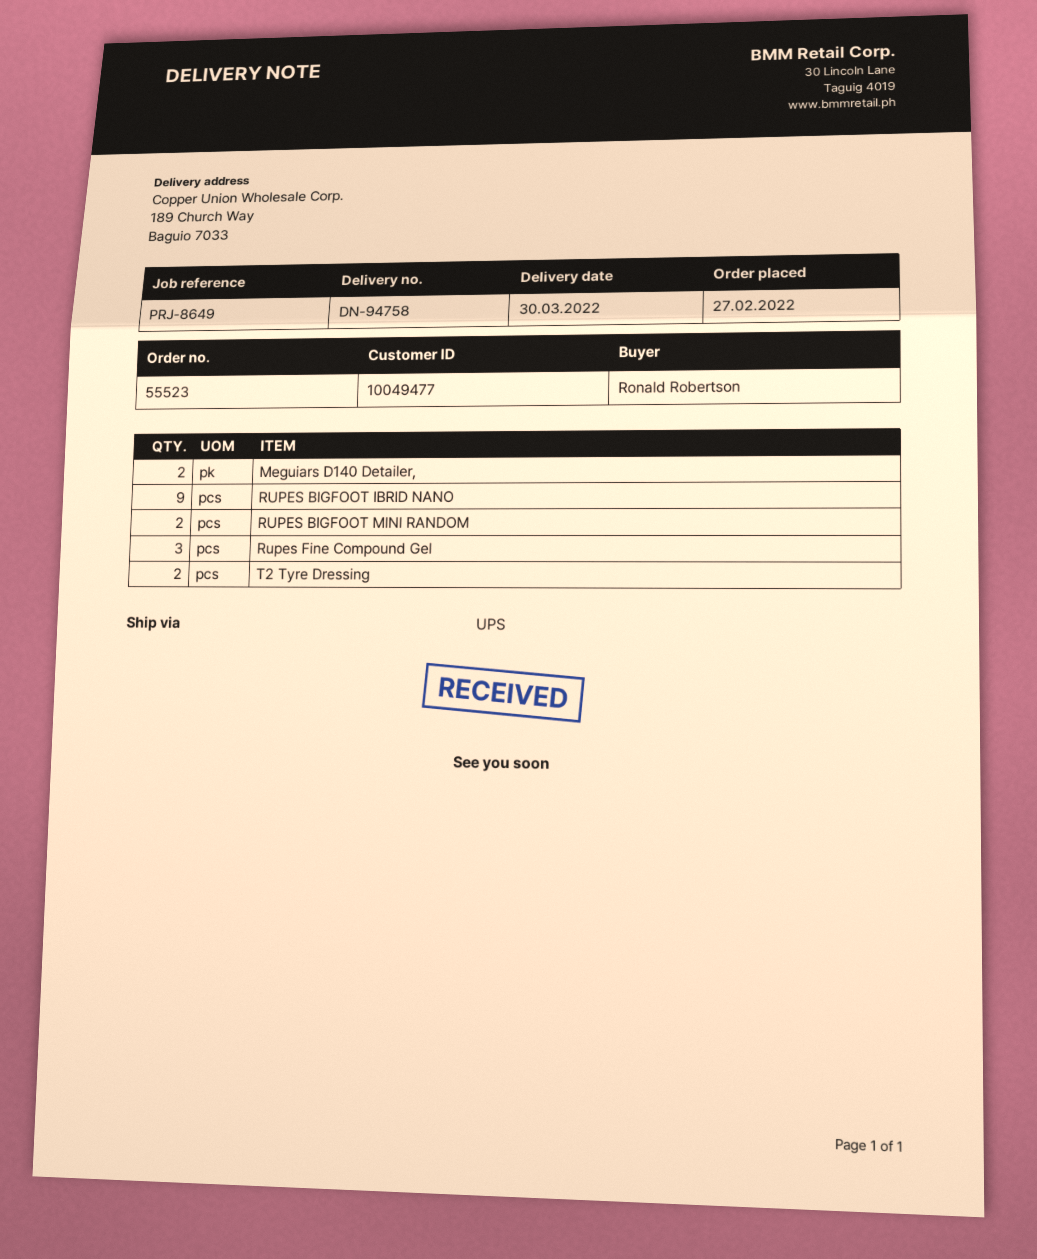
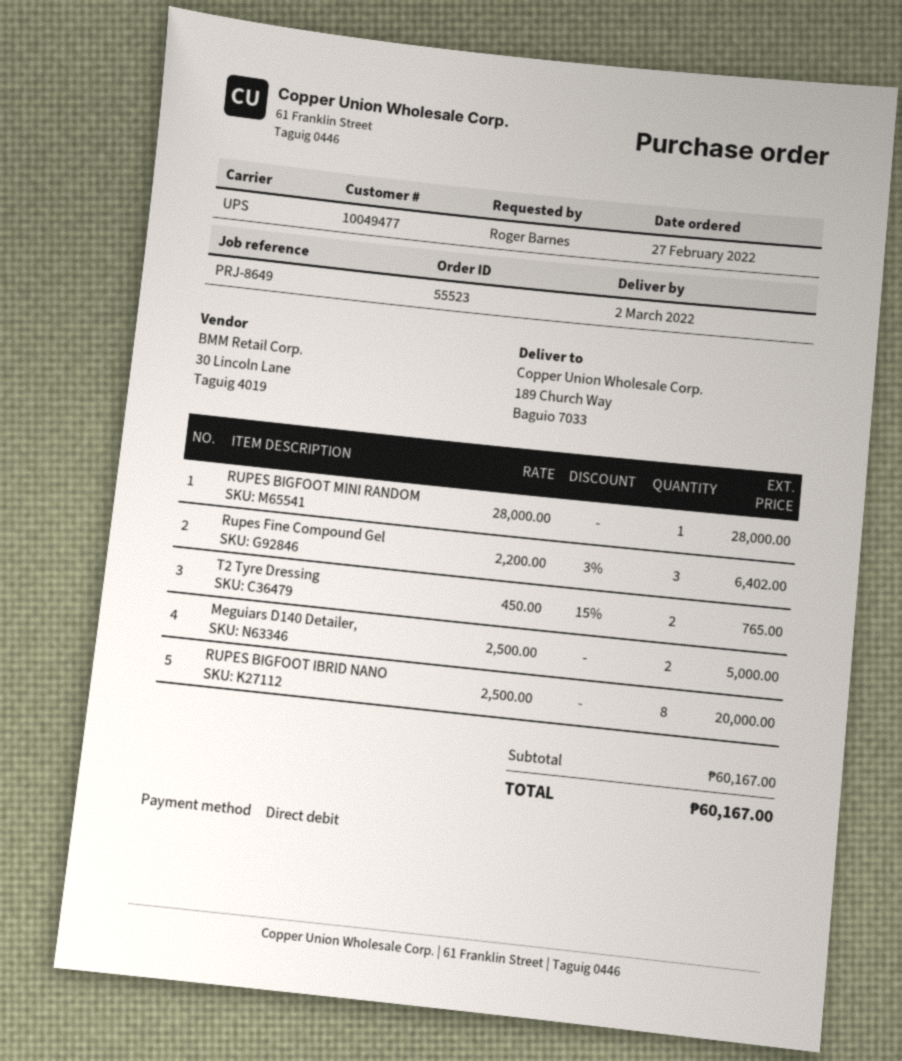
delivery date: 2022-03-30 -> 2022-03-02
ordered by: Ronald Robertson -> Roger Barnes
RUPES BIGFOOT IBRID NANO: 9 -> 8
RUPES BIGFOOT MINI RANDOM: 2 -> 1

